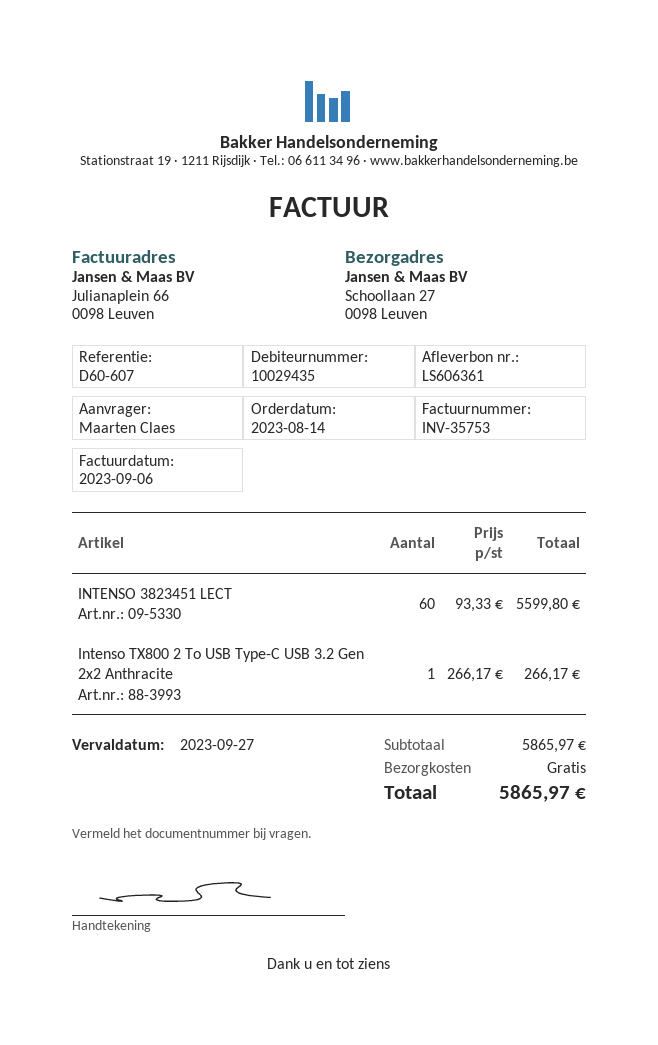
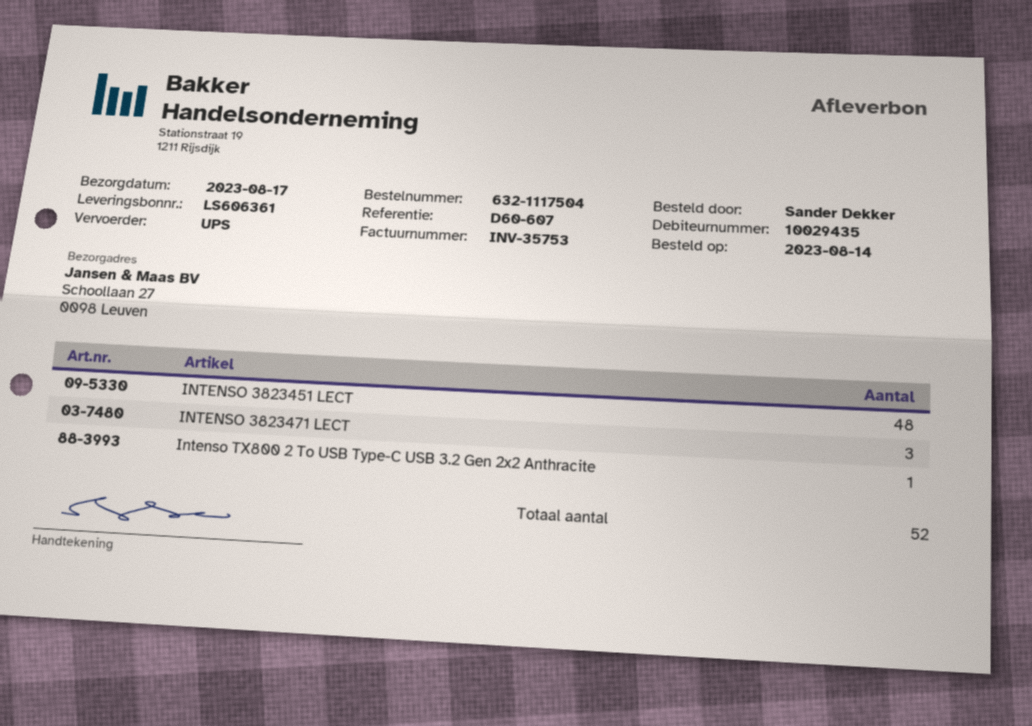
ordered by: Maarten Claes -> Sander Dekker
INTENSO 3823451 LECT: 60 -> 48
INTENSO 3823471 LECT: none -> 3

